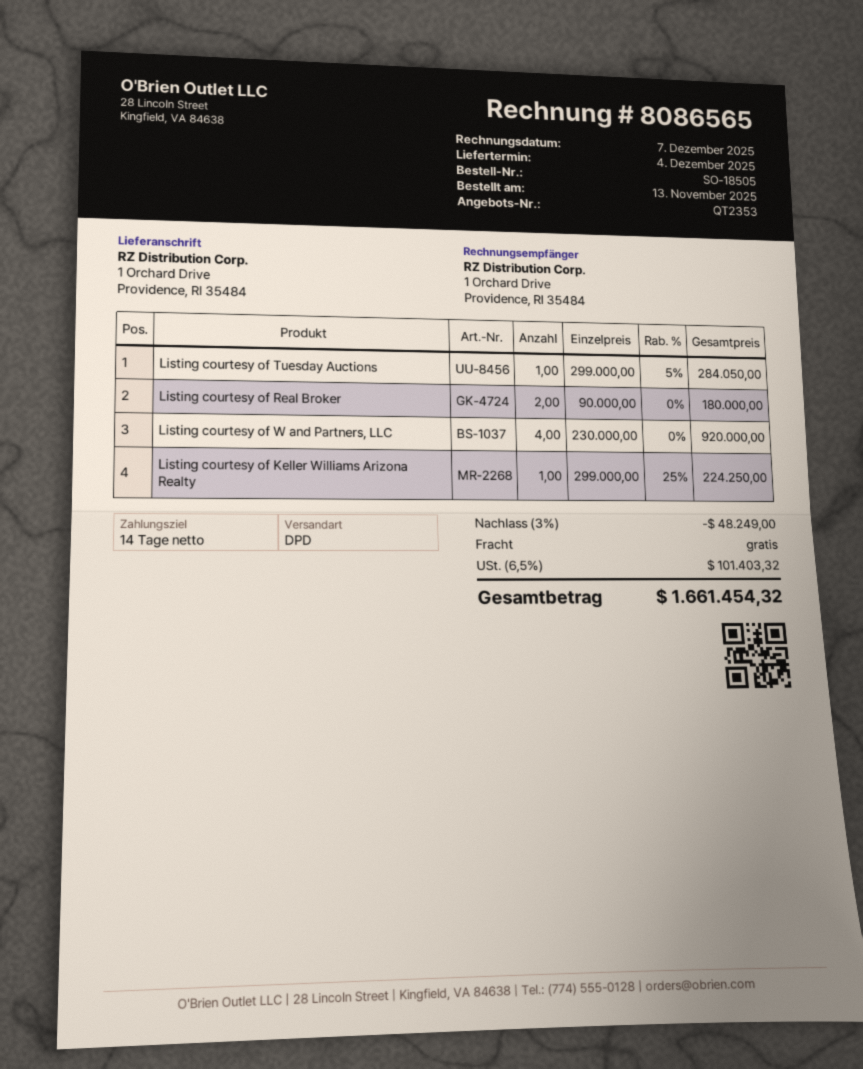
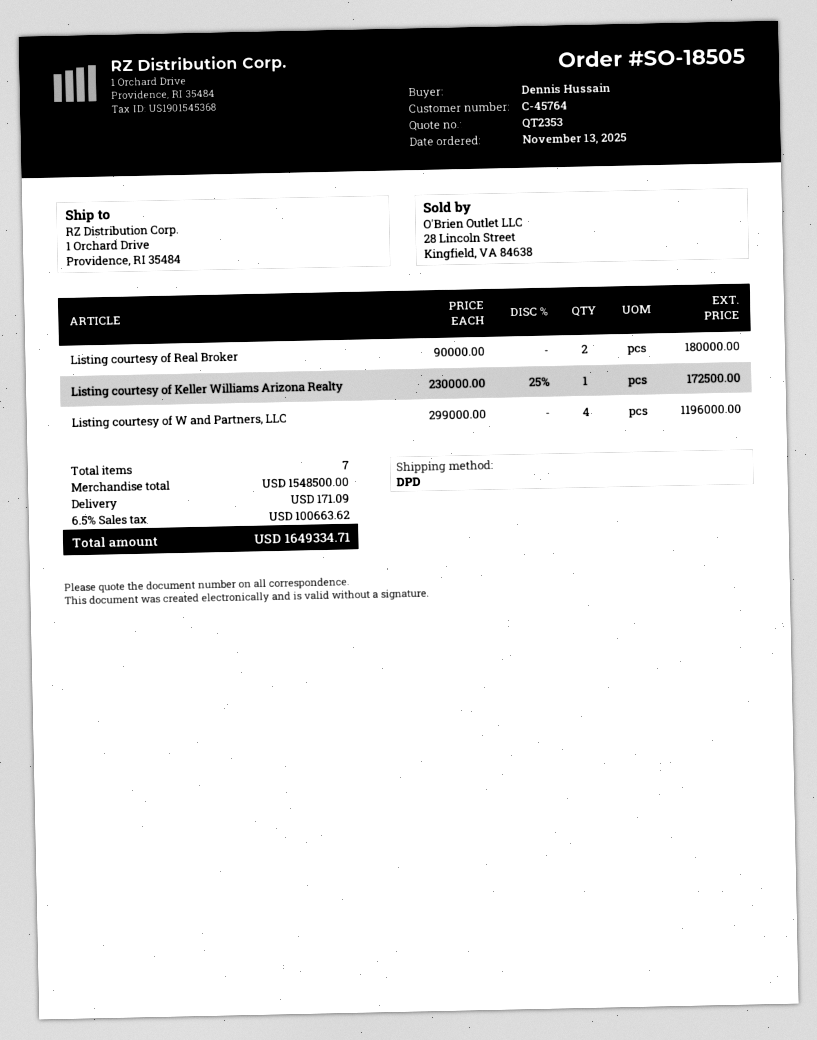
Listing courtesy of Tuesday Auctions: 1 x 299000.00 - 5% = 284050.00 -> none
Listing courtesy of W and Partners, LLC: 4 x 230000.00 = 920000.00 -> 4 x 299000.00 = 1196000.00
Listing courtesy of Keller Williams Arizona Realty: 1 x 299000.00 - 25% = 224250.00 -> 1 x 230000.00 - 25% = 172500.00
discount: 3% = 48249.00 -> none
shipping: 0.00 -> 171.09
tax: 6.5% = 101403.32 -> 6.5% = 100663.62
total: 1661454.32 -> 1649334.71

